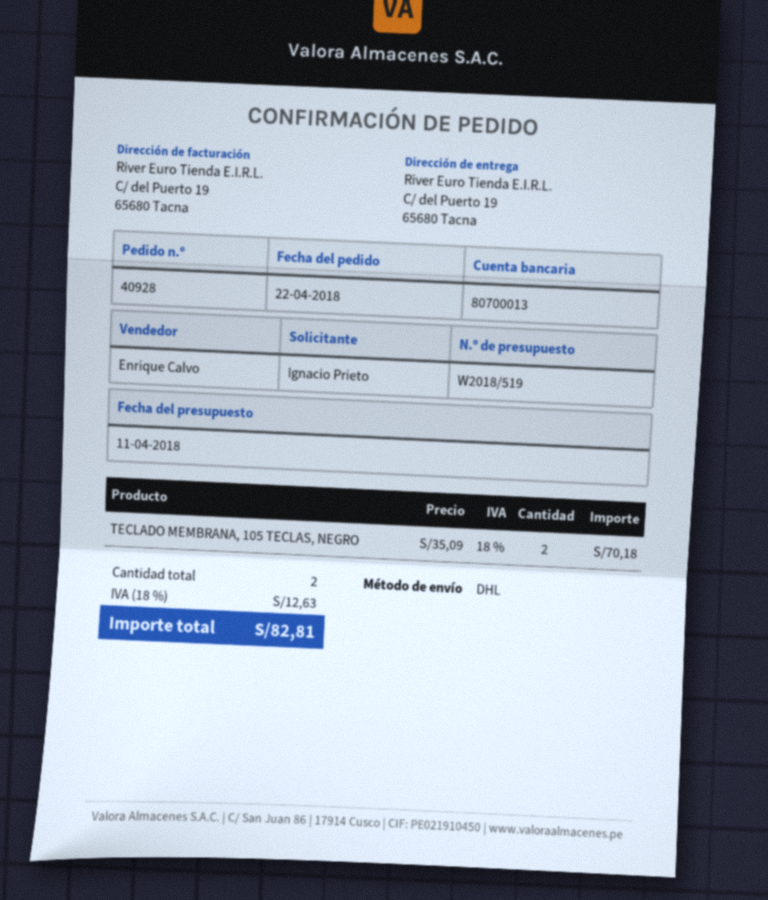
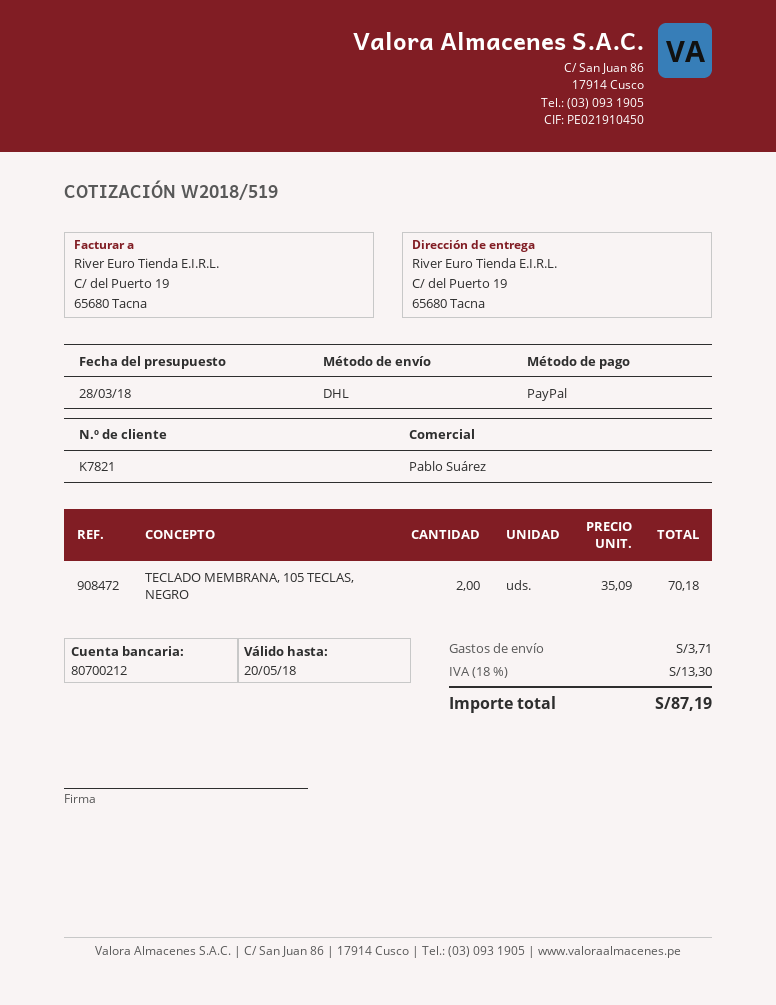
quote date: 2018-04-11 -> 2018-03-28
sales rep: Enrique Calvo -> Pablo Suárez
bank account: 80700013 -> 80700212
shipping: none -> 3.71
tax: 18% = 12.63 -> 18% = 13.30
total: 82.81 -> 87.19

